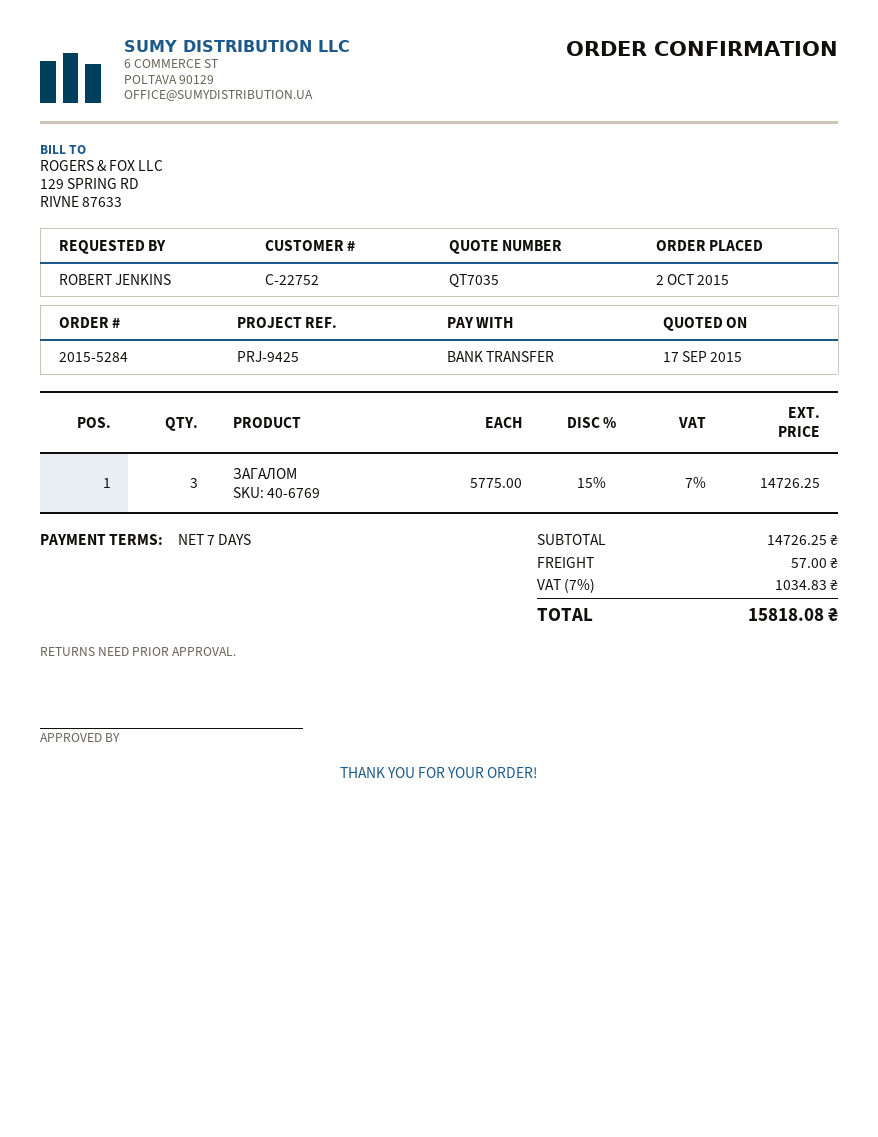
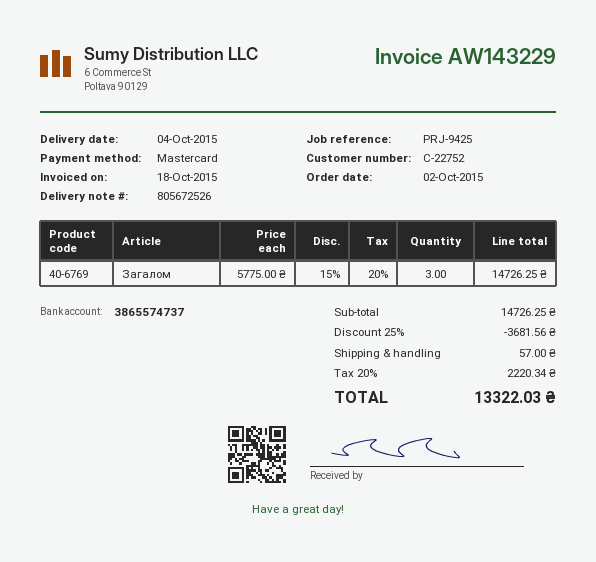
payment method: bank transfer -> Mastercard
discount: none -> 25% = 3681.56
tax: 7% = 1034.83 -> 20% = 2220.34
total: 15818.08 -> 13322.03

